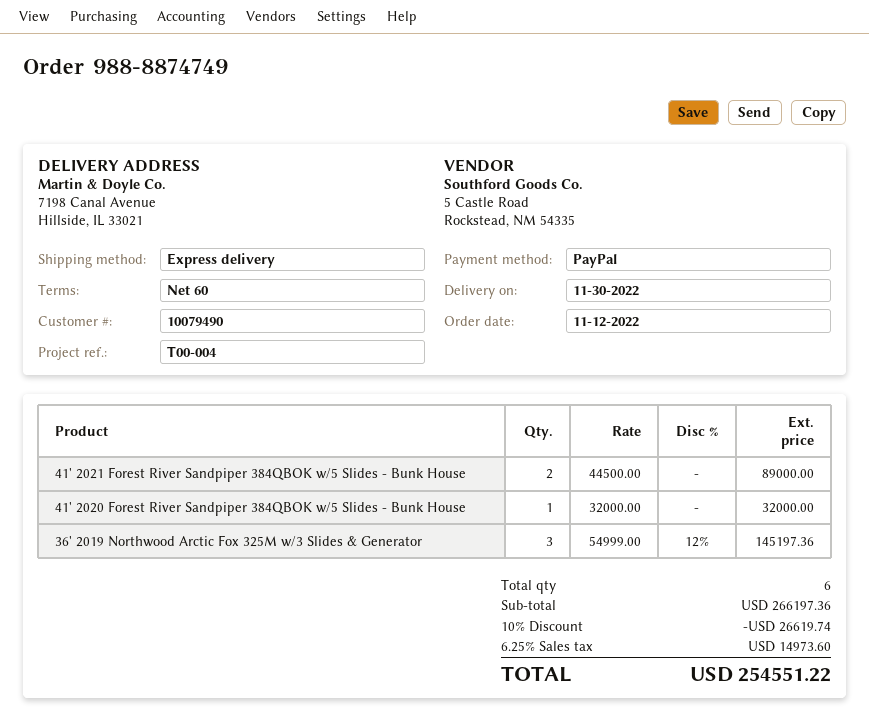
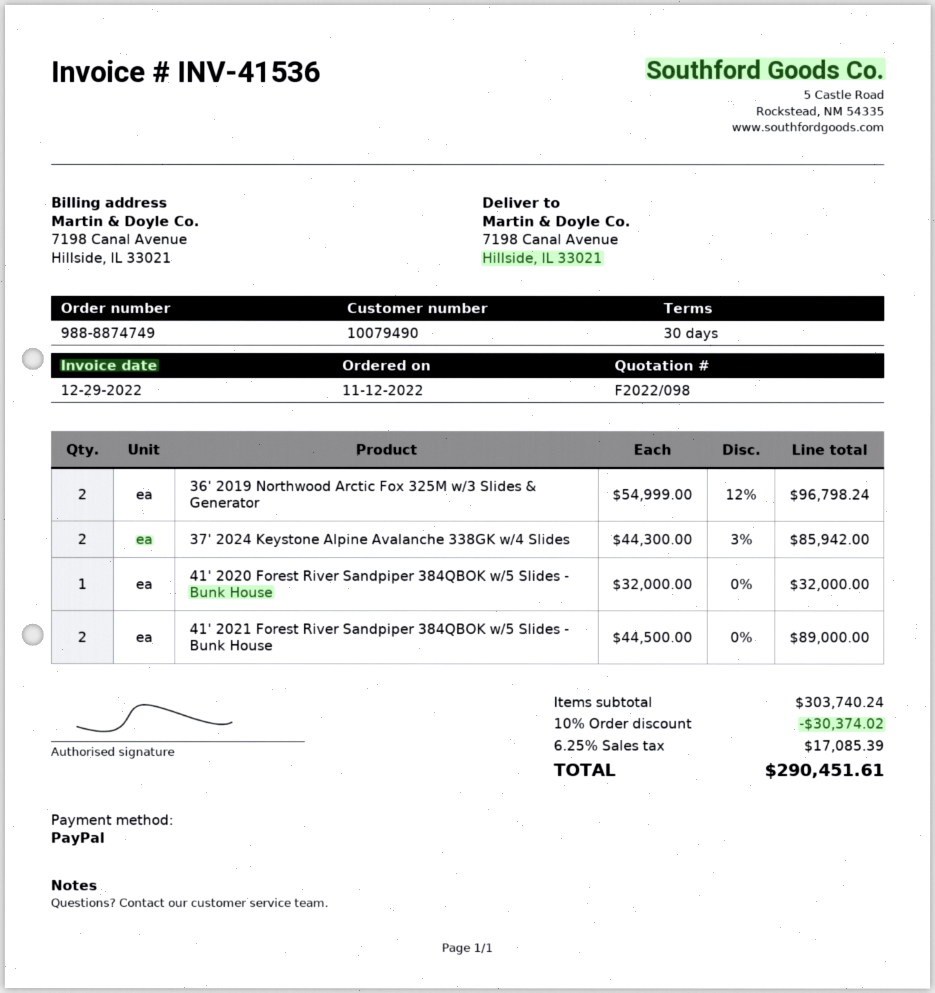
payment terms: 60 days -> 30 days
36' 2019 Northwood Arctic Fox 325M w/3 Slides & Generator: 3 x 54999.00 - 12% = 145197.36 -> 2 x 54999.00 - 12% = 96798.24
37' 2024 Keystone Alpine Avalanche 338GK w/4 Slides: none -> 2 x 44300.00 - 3% = 85942.00
subtotal: 266197.36 -> 303740.24
discount: 10% = 26619.74 -> 10% = 30374.02
tax: 6.25% = 14973.60 -> 6.25% = 17085.39
total: 254551.22 -> 290451.61

